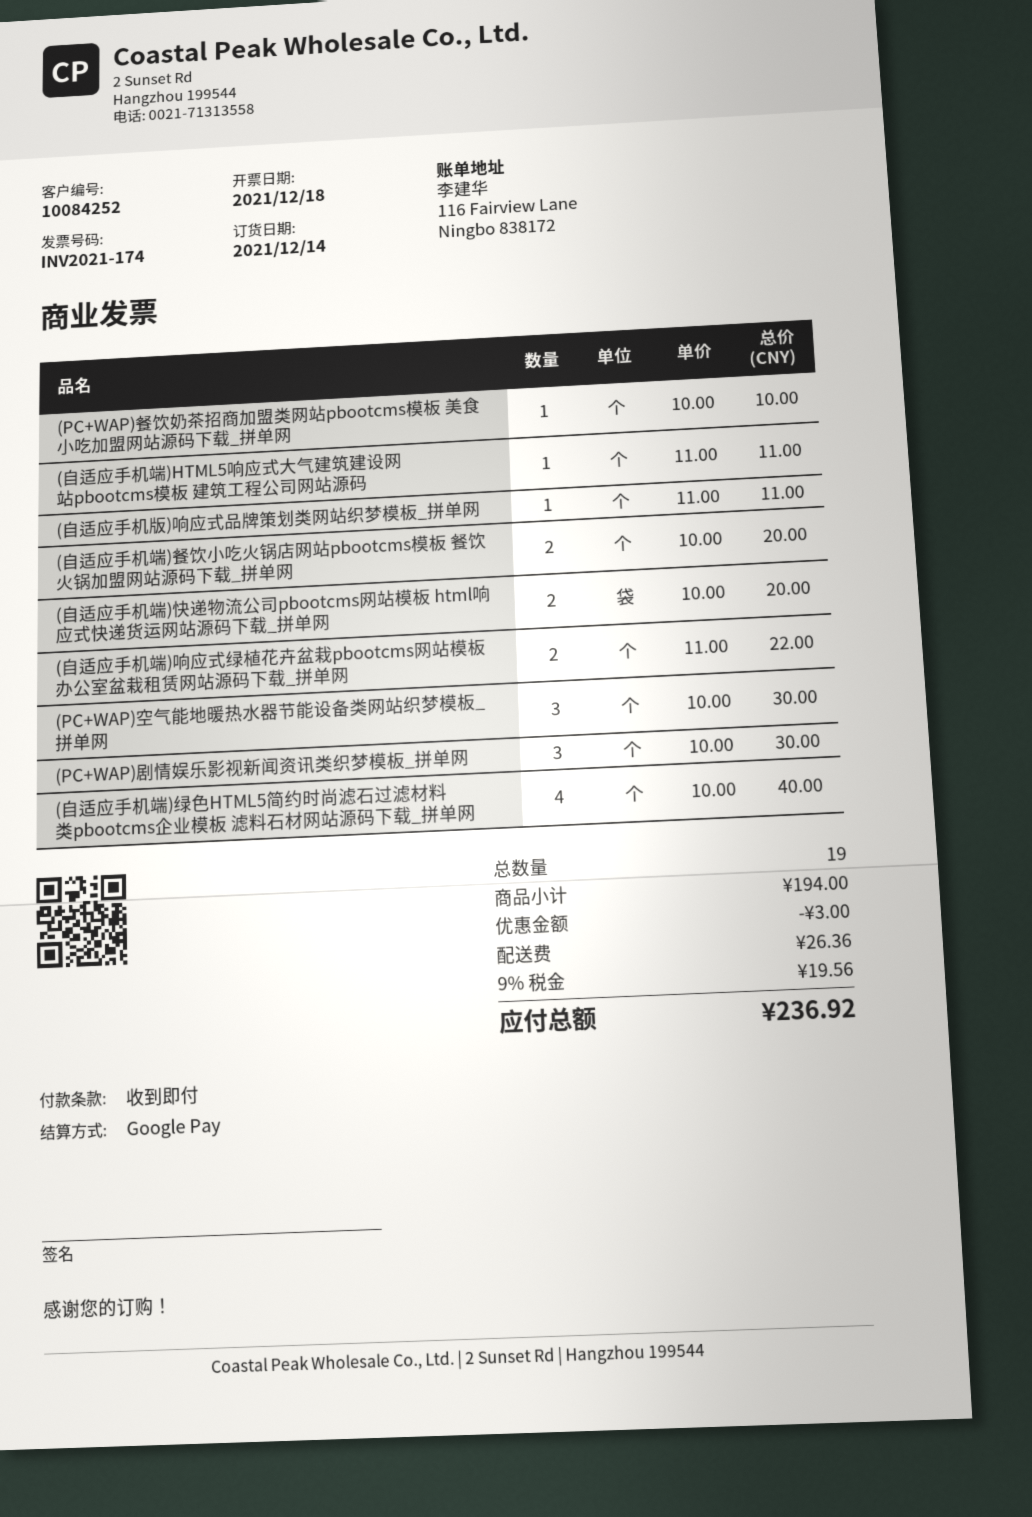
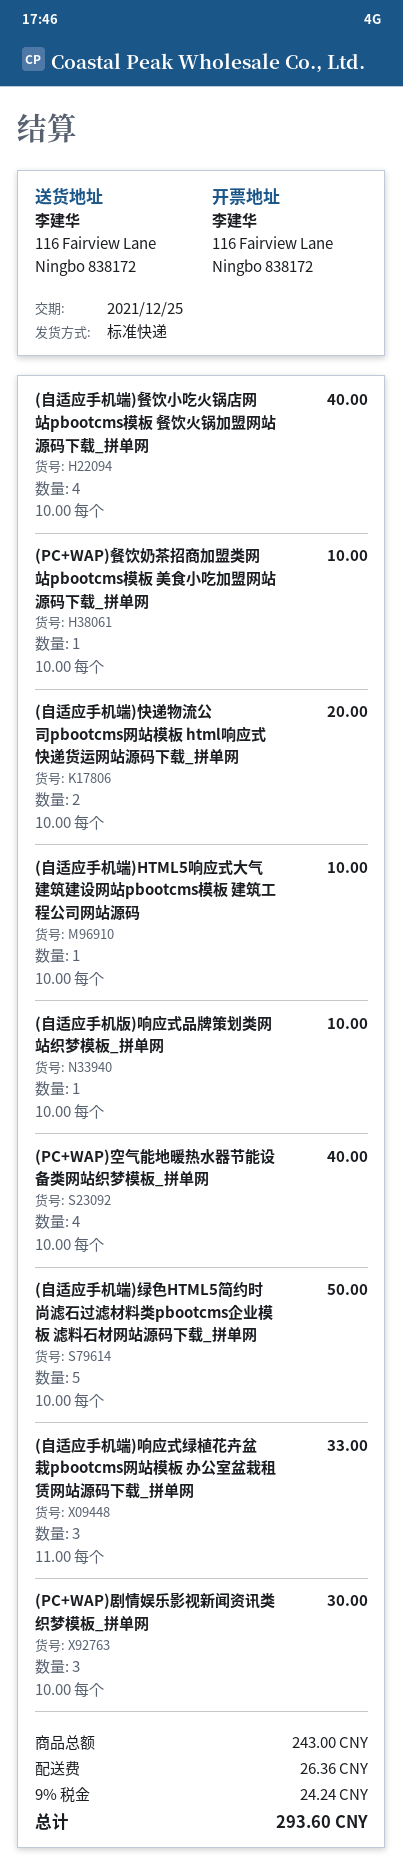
(自适应手机端)HTML5响应式大气建筑建设网站pbootcms模板 建筑工程公司网站源码: 1 x 11.00 = 11.00 -> 1 x 10.00 = 10.00
(自适应手机版)响应式品牌策划类网站织梦模板_拼单网: 1 x 11.00 = 11.00 -> 1 x 10.00 = 10.00
(自适应手机端)餐饮小吃火锅店网站pbootcms模板 餐饮火锅加盟网站源码下载_拼单网: 2 x 10.00 = 20.00 -> 4 x 10.00 = 40.00
(自适应手机端)响应式绿植花卉盆栽pbootcms网站模板 办公室盆栽租赁网站源码下载_拼单网: 2 x 11.00 = 22.00 -> 3 x 11.00 = 33.00
(PC+WAP)空气能地暖热水器节能设备类网站织梦模板_拼单网: 3 x 10.00 = 30.00 -> 4 x 10.00 = 40.00
(自适应手机端)绿色HTML5简约时尚滤石过滤材料类pbootcms企业模板 滤料石材网站源码下载_拼单网: 4 x 10.00 = 40.00 -> 5 x 10.00 = 50.00
subtotal: 194.00 -> 243.00
discount: 3.00 -> none
tax: 9% = 19.56 -> 9% = 24.24
total: 236.92 -> 293.60

